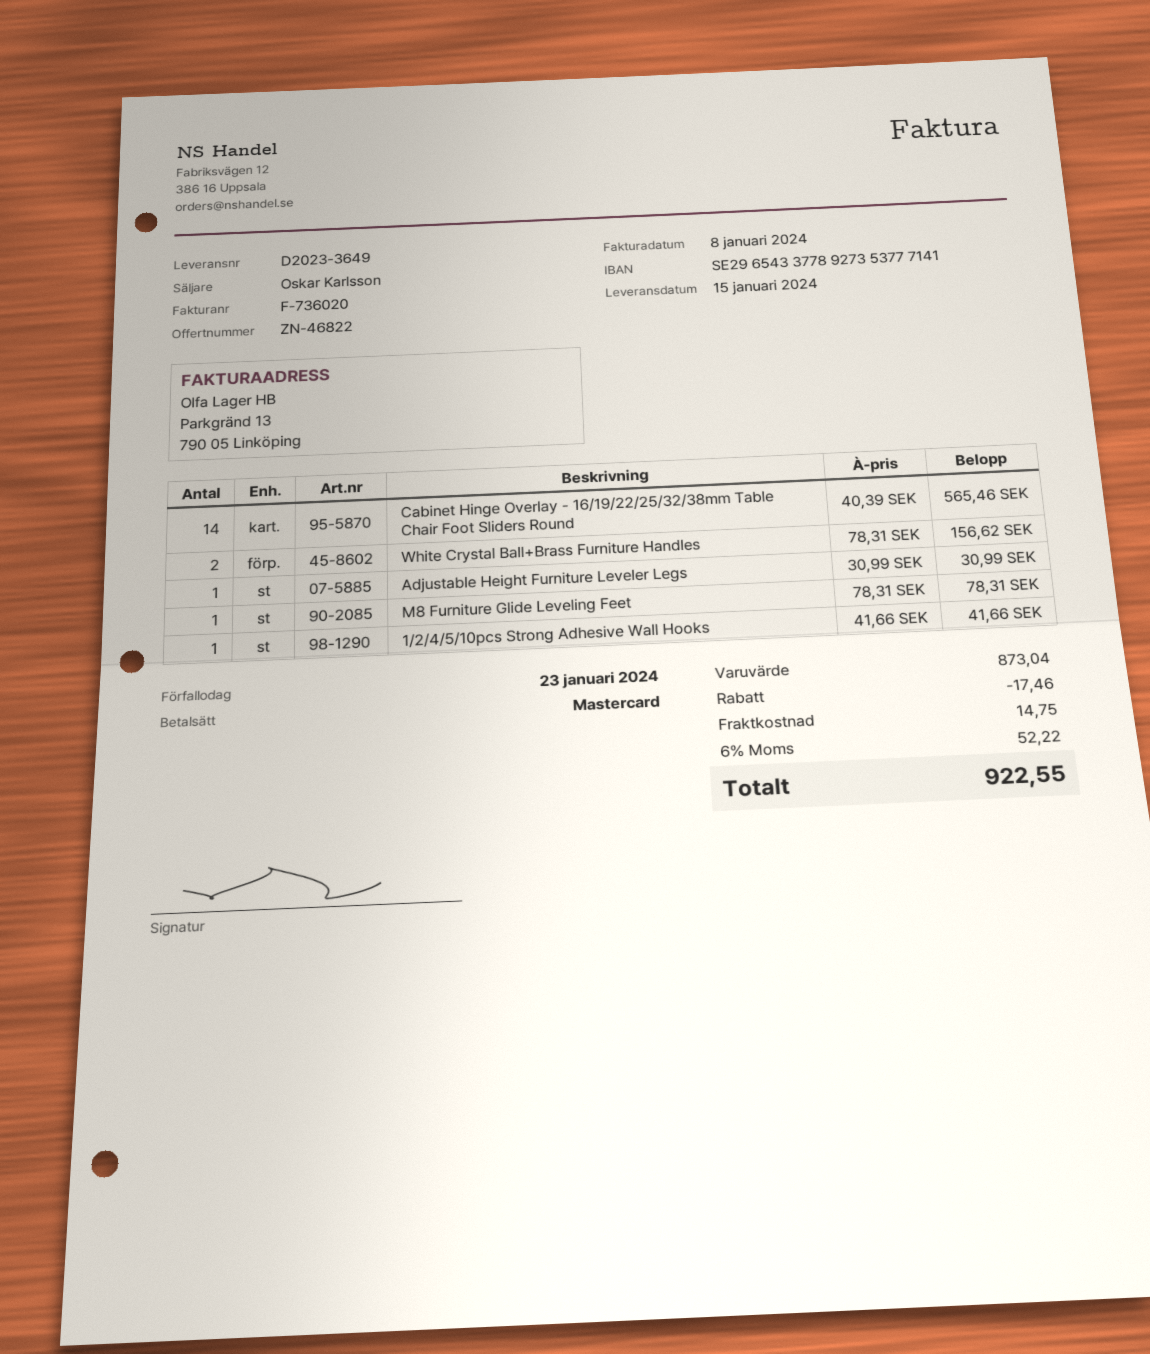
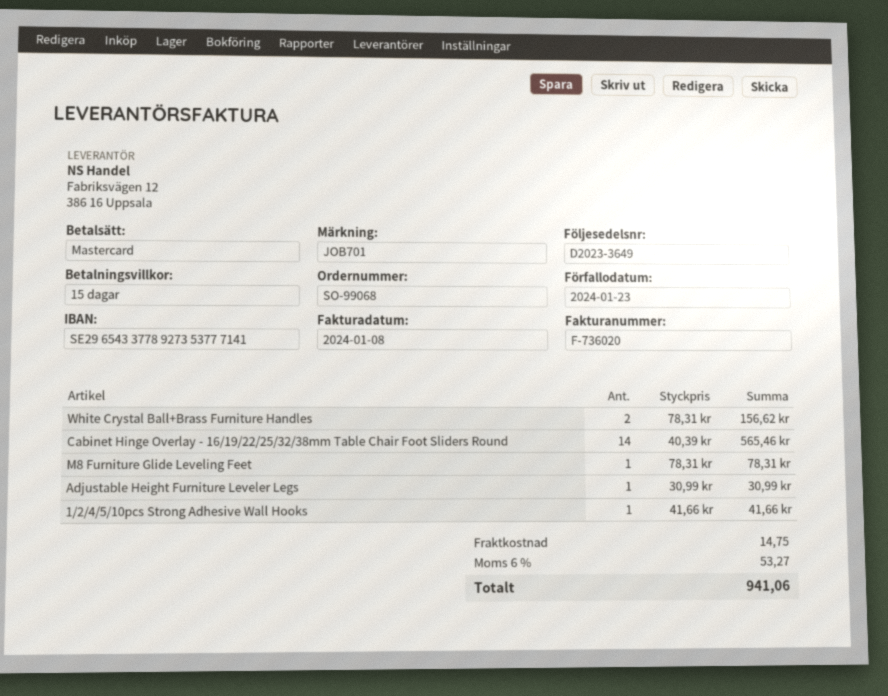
discount: 17.46 -> none
tax: 6% = 52.22 -> 6% = 53.27
total: 922.55 -> 941.06

